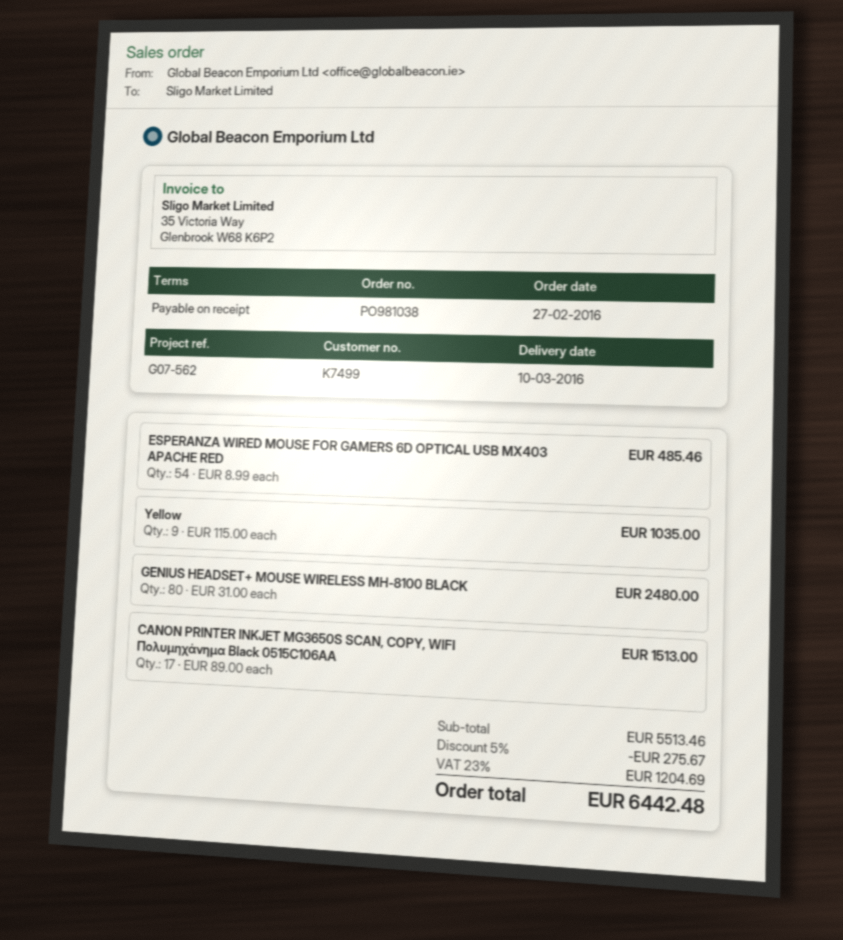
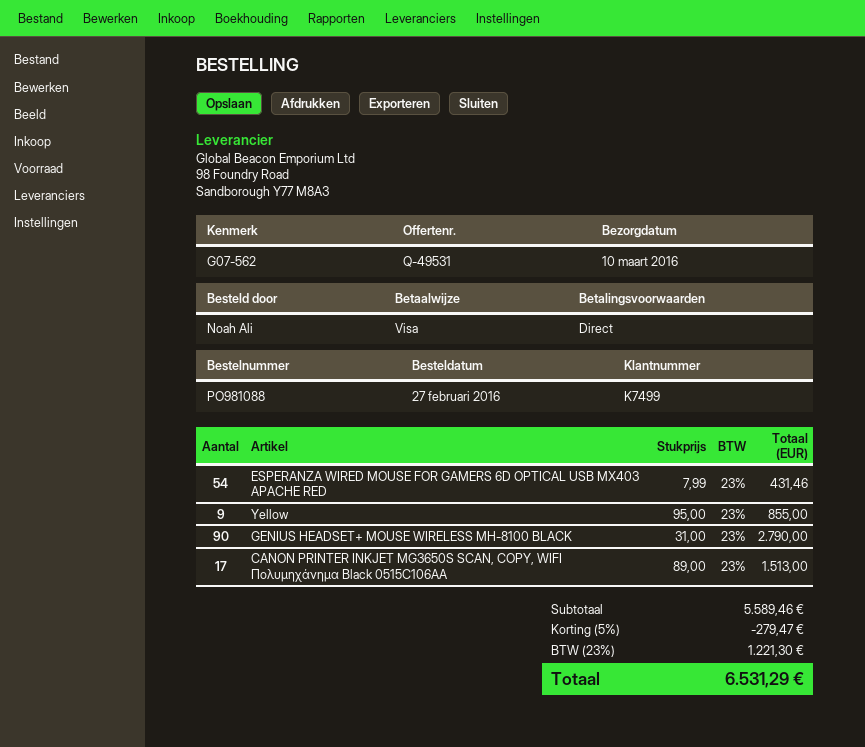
order number: PO981038 -> PO981088
ESPERANZA WIRED MOUSE FOR GAMERS 6D OPTICAL USB MX403 APACHE RED: 54 x 8.99 = 485.46 -> 54 x 7.99 = 431.46
Yellow: 9 x 115.00 = 1035.00 -> 9 x 95.00 = 855.00
GENIUS HEADSET+ MOUSE WIRELESS MH-8100 BLACK: 80 x 31.00 = 2480.00 -> 90 x 31.00 = 2790.00
subtotal: 5513.46 -> 5589.46
discount: 5% = 275.67 -> 5% = 279.47
tax: 23% = 1204.69 -> 23% = 1221.30
total: 6442.48 -> 6531.29

